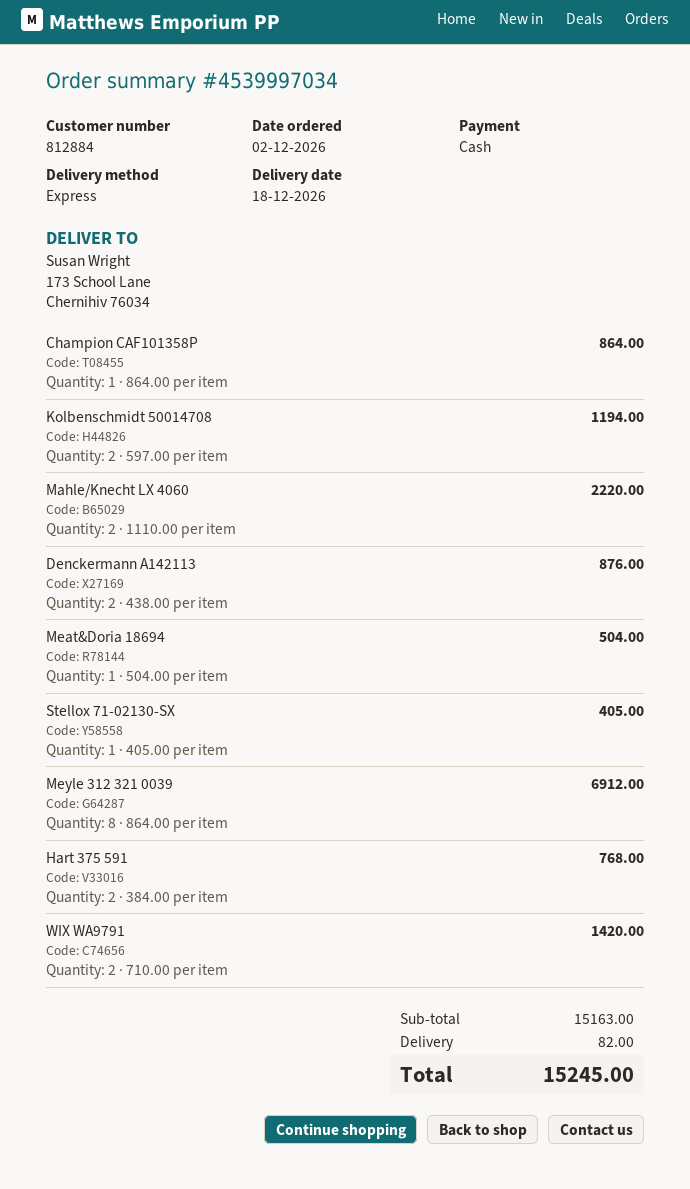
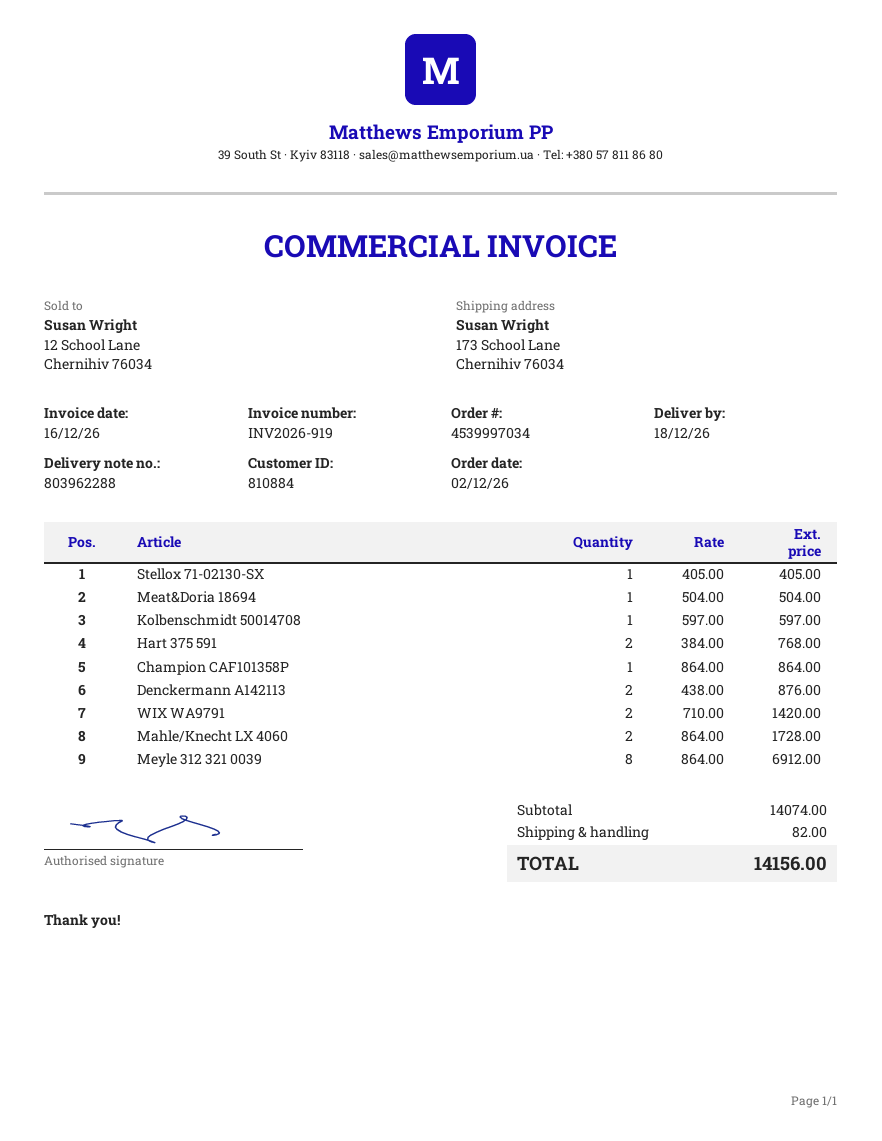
customer number: 812884 -> 810884
Kolbenschmidt 50014708: 2 x 597.00 = 1194.00 -> 1 x 597.00 = 597.00
Mahle/Knecht LX 4060: 2 x 1110.00 = 2220.00 -> 2 x 864.00 = 1728.00
subtotal: 15163.00 -> 14074.00
total: 15245.00 -> 14156.00

